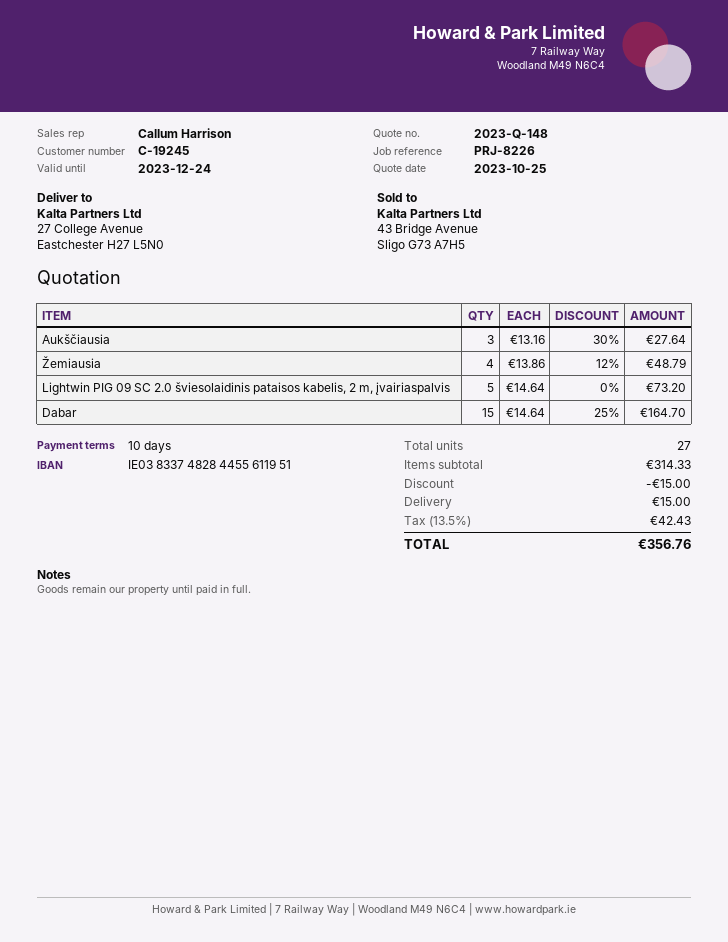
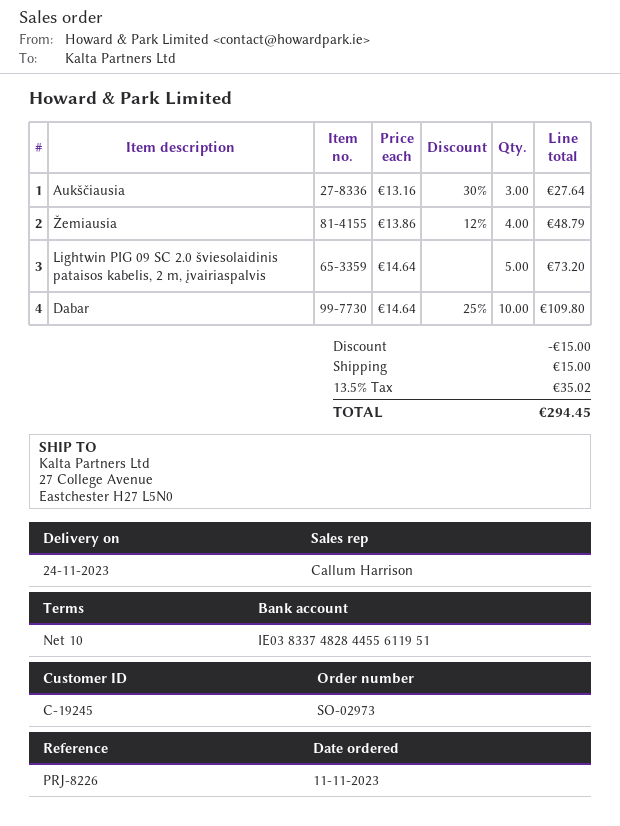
Dabar: 15 x 14.64 - 25% = 164.70 -> 10 x 14.64 - 25% = 109.80
tax: 13.5% = 42.43 -> 13.5% = 35.02
total: 356.76 -> 294.45

